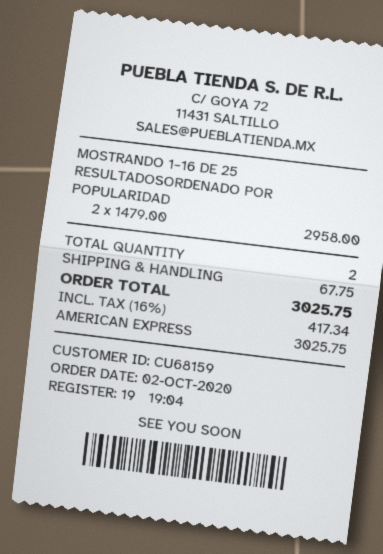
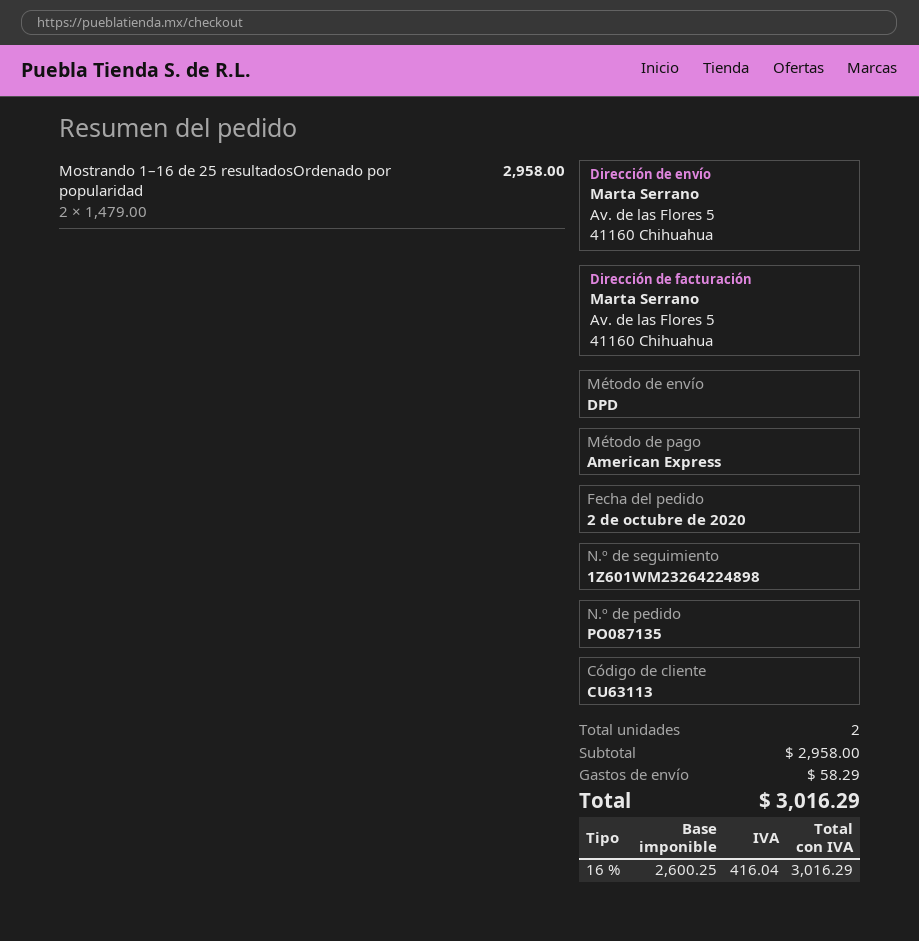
customer number: CU68159 -> CU63113
shipping: 67.75 -> 58.29
tax: 16% = 417.34 -> 16% = 416.04
total: 3025.75 -> 3016.29

